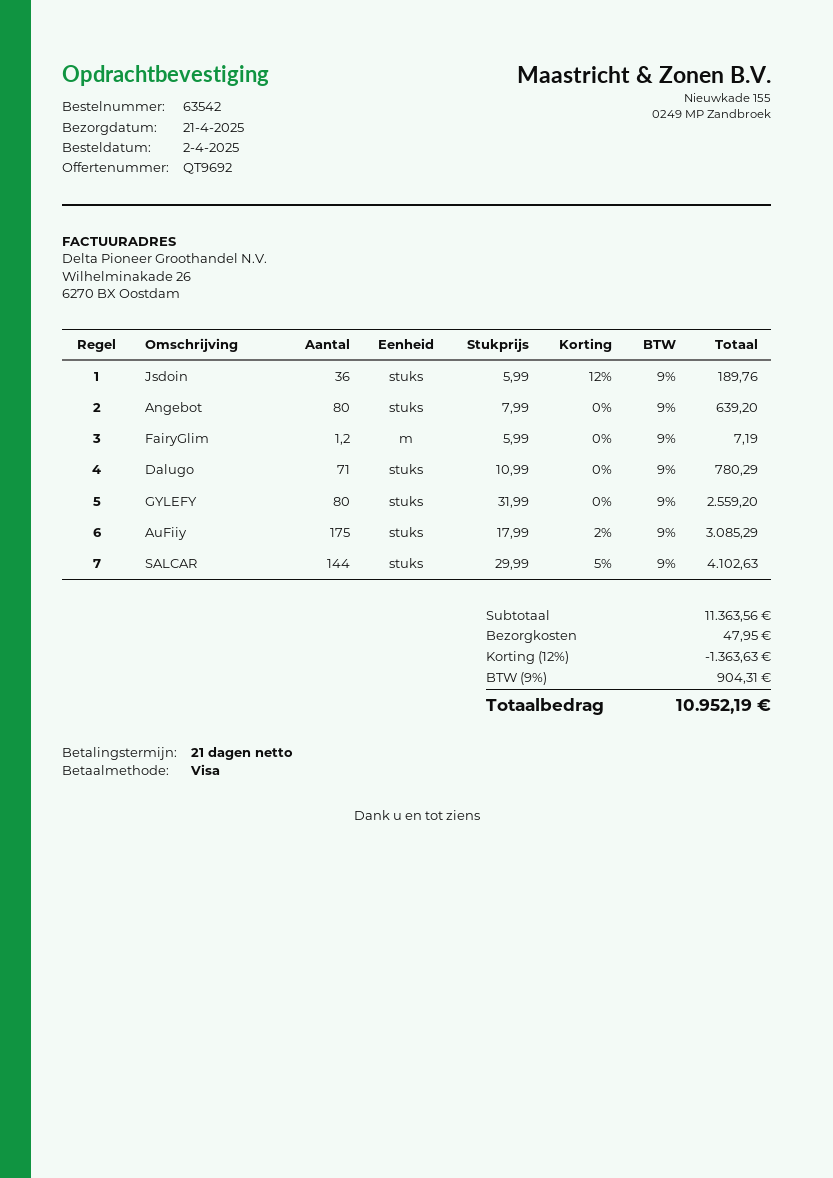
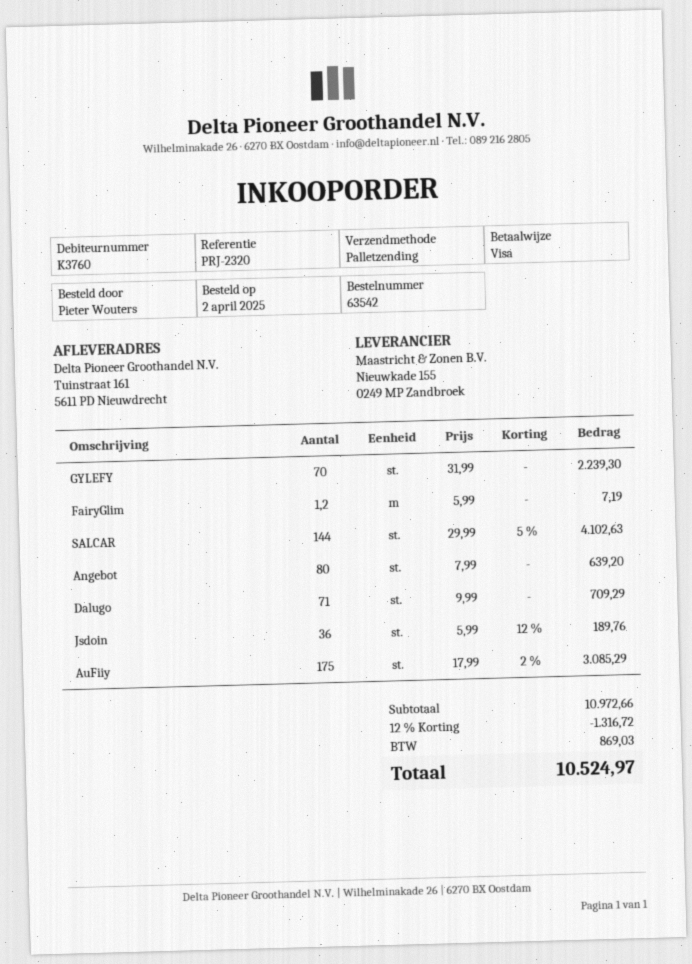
Dalugo: 71 x 10.99 = 780.29 -> 71 x 9.99 = 709.29
GYLEFY: 80 x 31.99 = 2559.20 -> 70 x 31.99 = 2239.30
subtotal: 11363.56 -> 10972.66
discount: 12% = 1363.63 -> 12% = 1316.72
shipping: 47.95 -> none
tax: 904.31 -> 869.03
total: 10952.19 -> 10524.97

